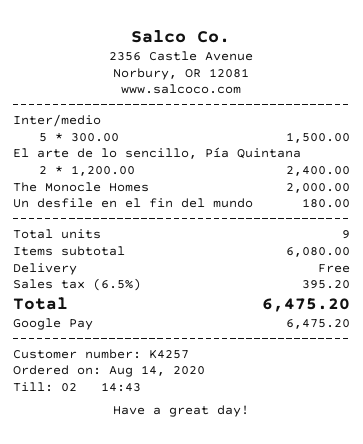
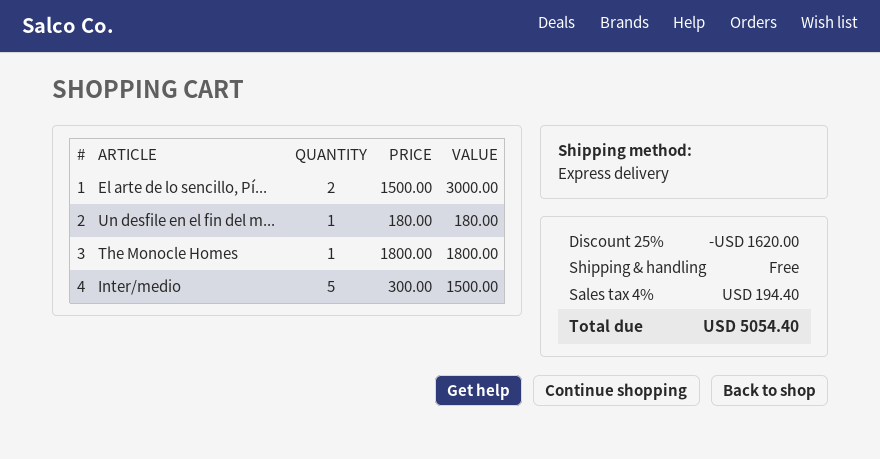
El arte de lo sencillo, Pía Quintana: 2 x 1200.00 = 2400.00 -> 2 x 1500.00 = 3000.00
The Monocle Homes: 1 x 2000.00 = 2000.00 -> 1 x 1800.00 = 1800.00
discount: none -> 25% = 1620.00
tax: 6.5% = 395.20 -> 4% = 194.40
total: 6475.20 -> 5054.40

